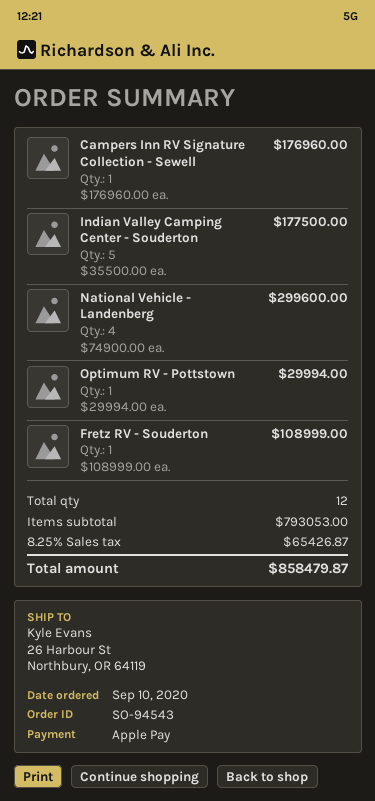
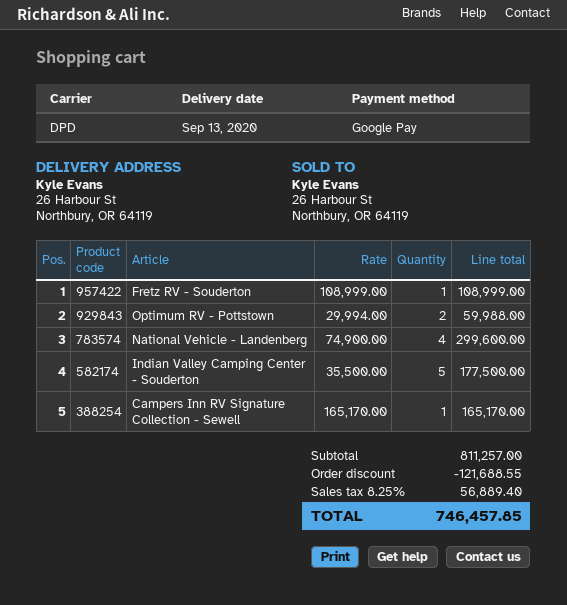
payment method: Apple Pay -> Google Pay
Campers Inn RV Signature Collection - Sewell: 1 x 176960.00 = 176960.00 -> 1 x 165170.00 = 165170.00
Optimum RV - Pottstown: 1 x 29994.00 = 29994.00 -> 2 x 29994.00 = 59988.00
subtotal: 793053.00 -> 811257.00
discount: none -> 121688.55
tax: 8.25% = 65426.87 -> 8.25% = 56889.40
total: 858479.87 -> 746457.85

